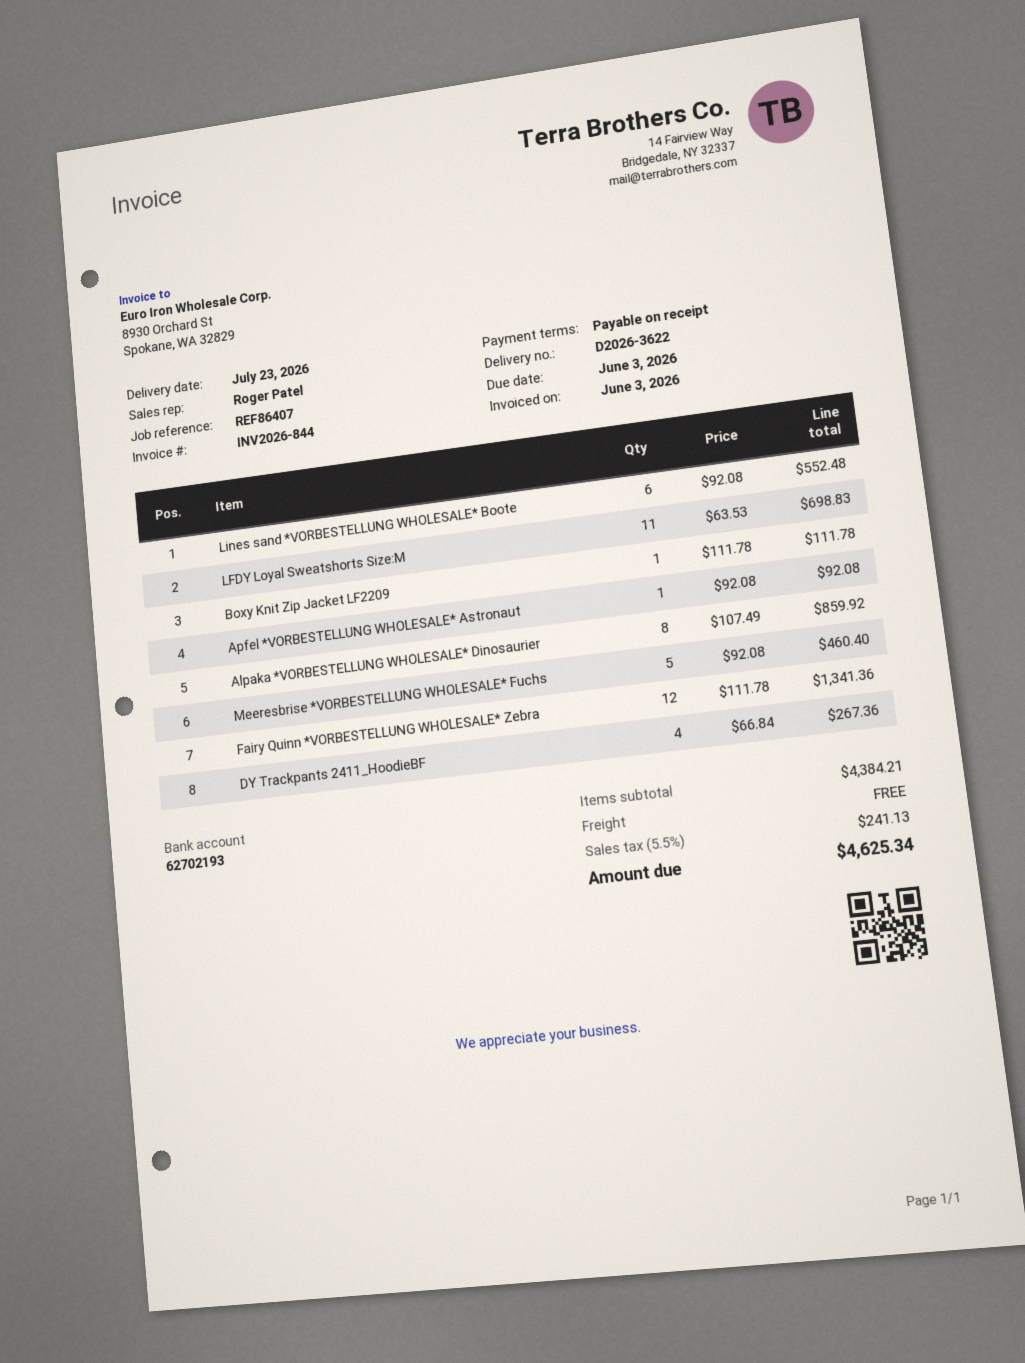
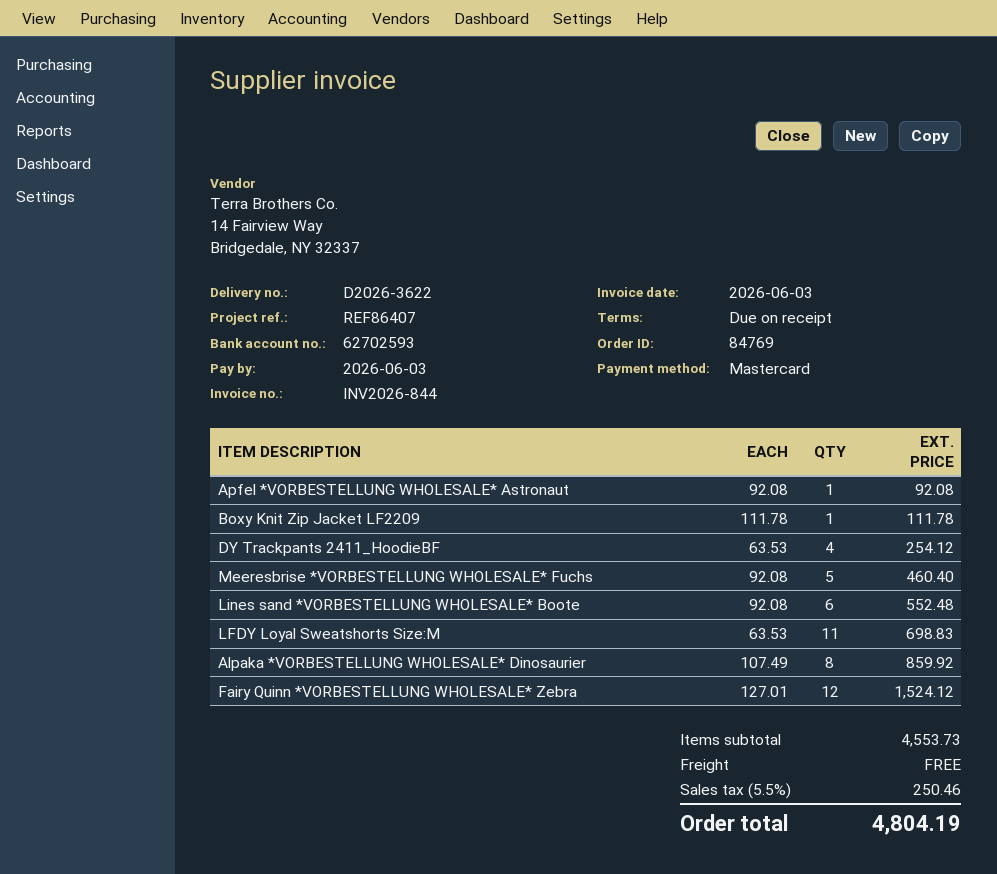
bank account: 62702193 -> 62702593
Fairy Quinn *VORBESTELLUNG WHOLESALE* Zebra: 12 x 111.78 = 1341.36 -> 12 x 127.01 = 1524.12
DY Trackpants 2411_HoodieBF: 4 x 66.84 = 267.36 -> 4 x 63.53 = 254.12
subtotal: 4384.21 -> 4553.73
tax: 5.5% = 241.13 -> 5.5% = 250.46
total: 4625.34 -> 4804.19

